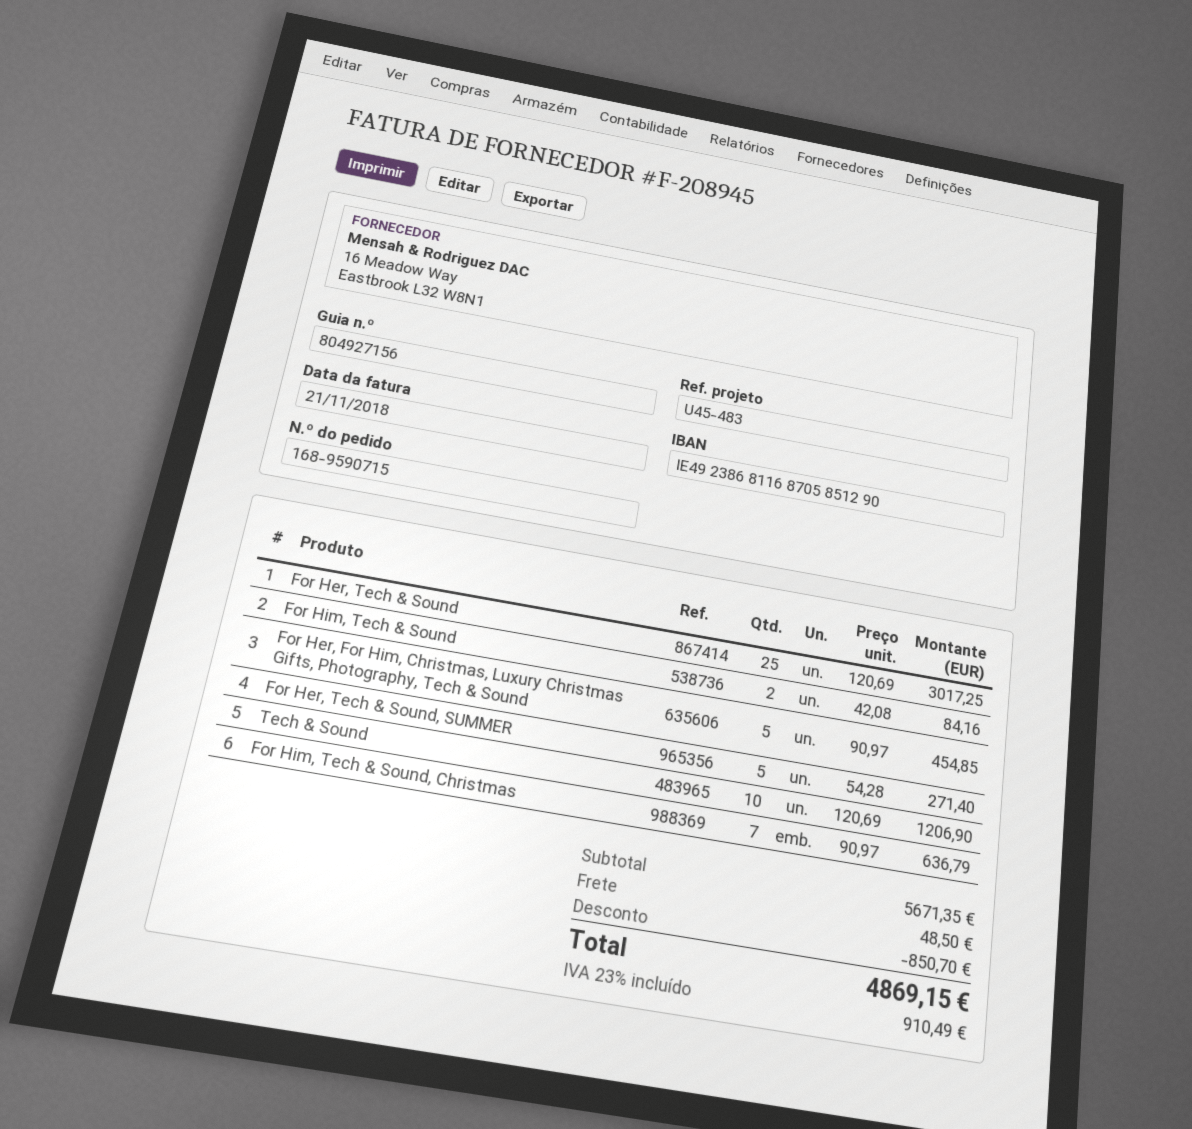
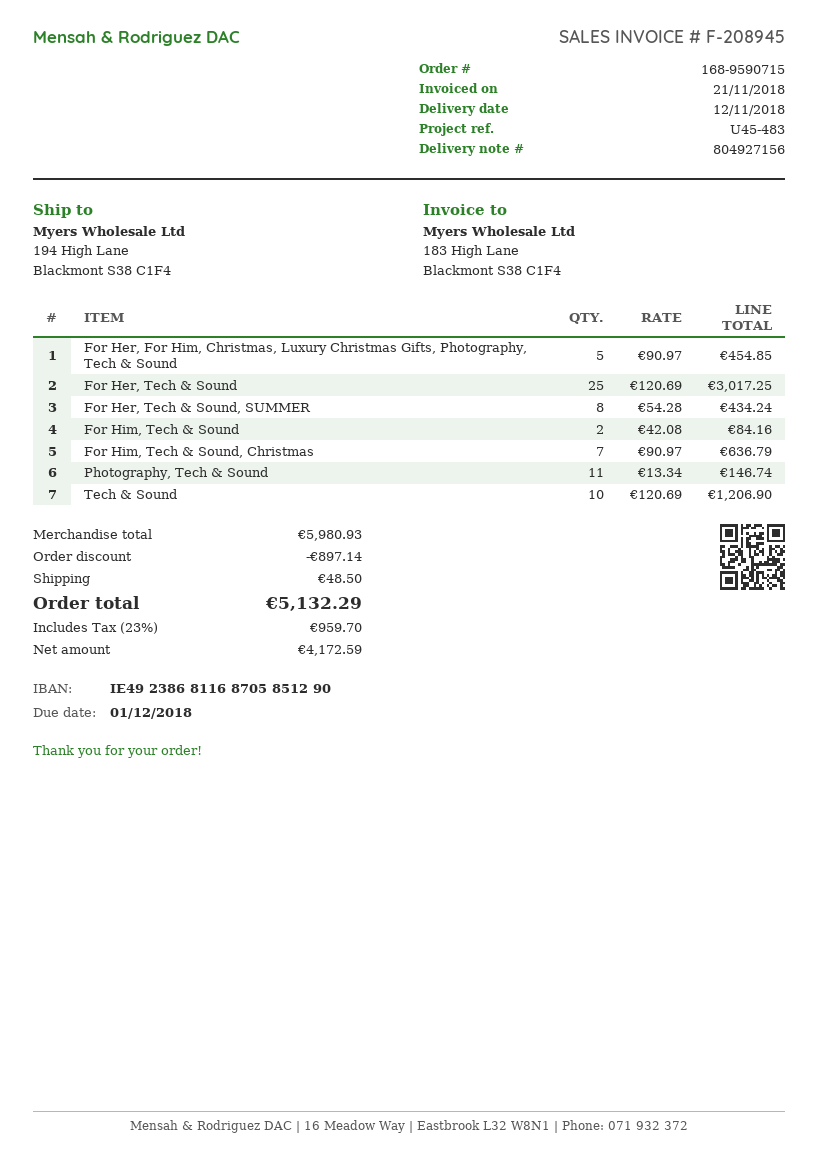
For Her, Tech & Sound, SUMMER: 5 x 54.28 = 271.40 -> 8 x 54.28 = 434.24
Photography, Tech & Sound: none -> 11 x 13.34 = 146.74
subtotal: 5671.35 -> 5980.93
discount: 850.70 -> 897.14
tax: 23% = 910.49 -> 23% = 959.70
total: 4869.15 -> 5132.29

